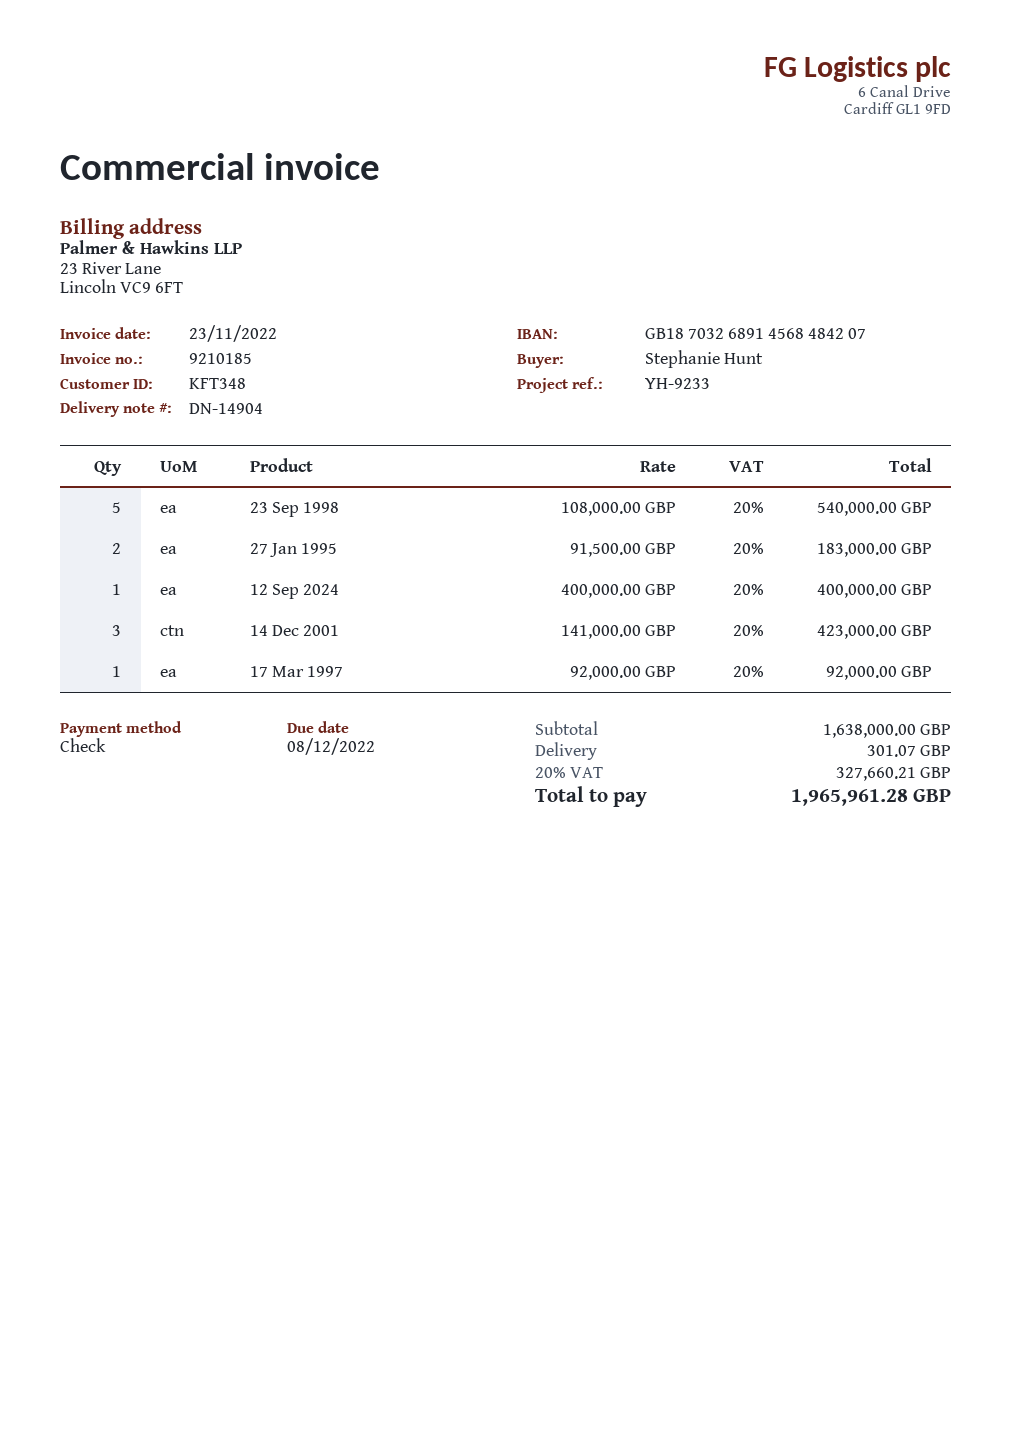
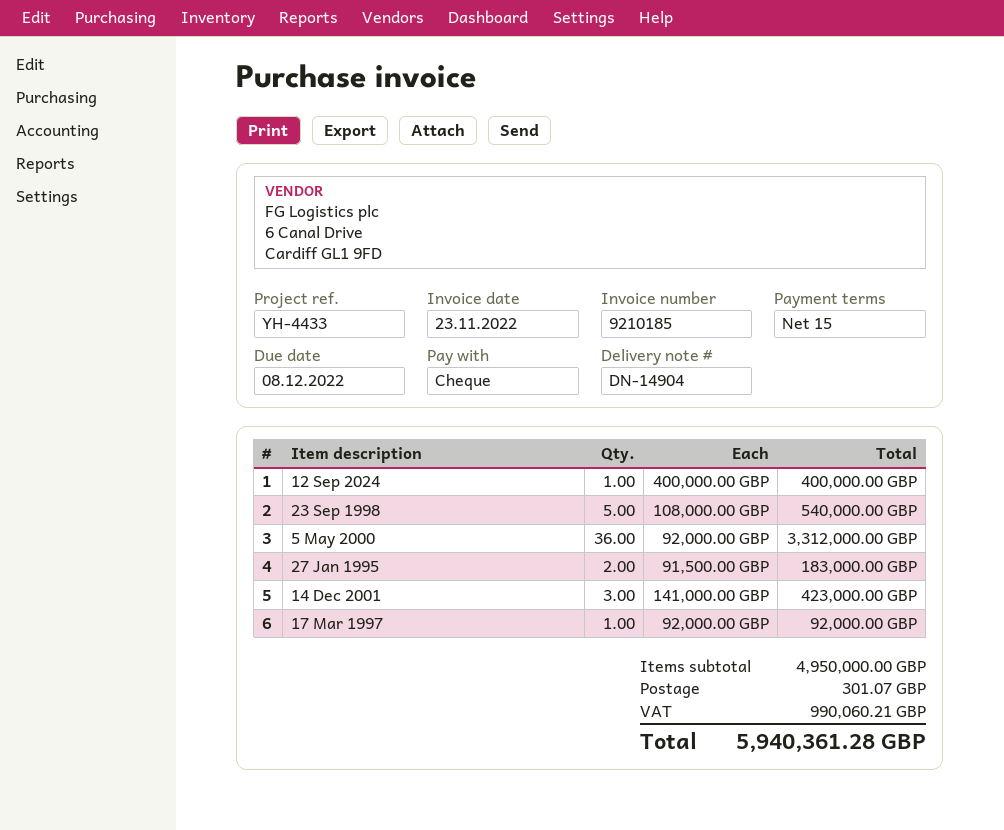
reference: YH-9233 -> YH-4433
5 May 2000: none -> 36 x 92000.00 = 3312000.00
subtotal: 1638000.00 -> 4950000.00
tax: 327660.21 -> 990060.21
total: 1965961.28 -> 5940361.28

